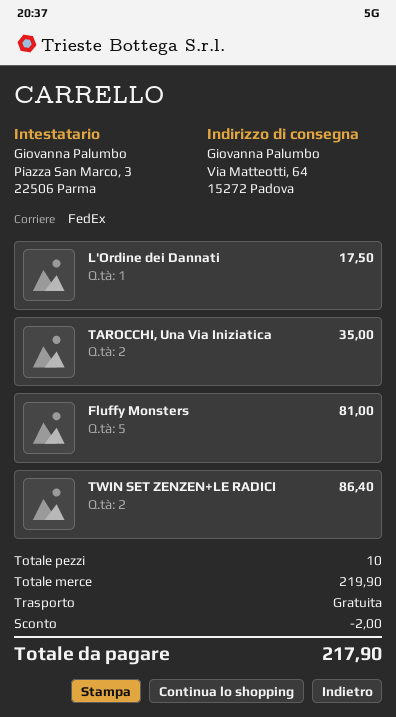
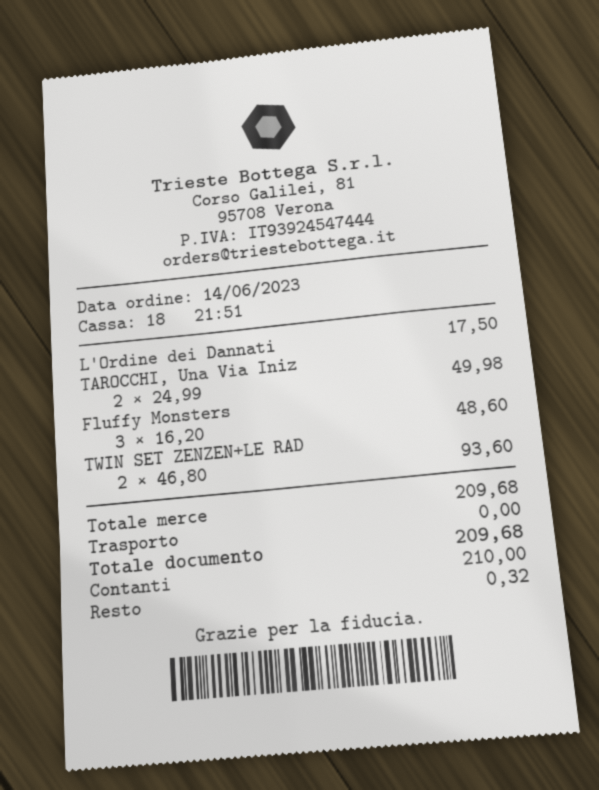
TAROCCHI, Una Via Iniziatica: 2 for 35.00 -> 2 for 49.98
Fluffy Monsters: 5 for 81.00 -> 3 for 48.60
TWIN SET ZENZEN+LE RADICI: 2 for 86.40 -> 2 for 93.60
subtotal: 219.90 -> 209.68
discount: 2.00 -> none
total: 217.90 -> 209.68

